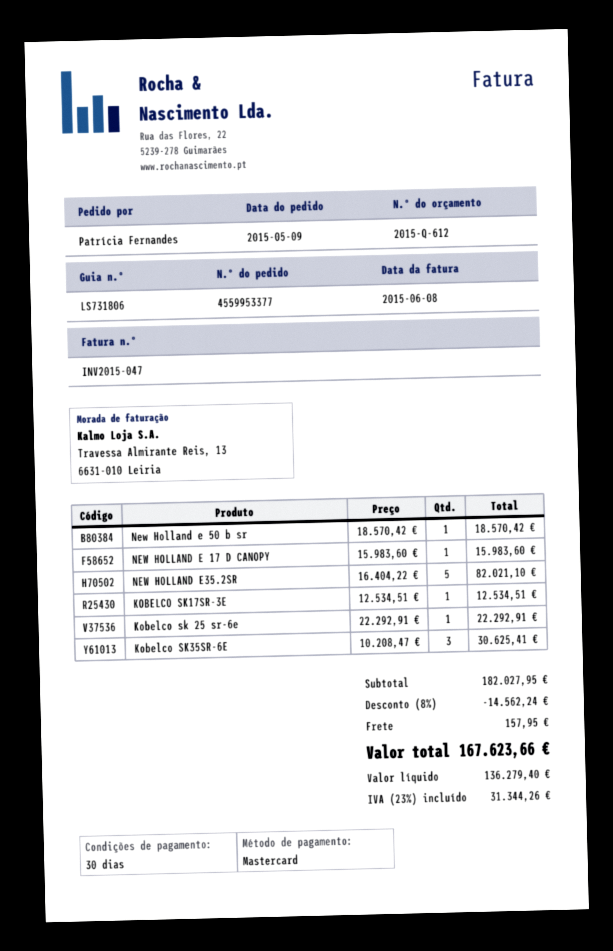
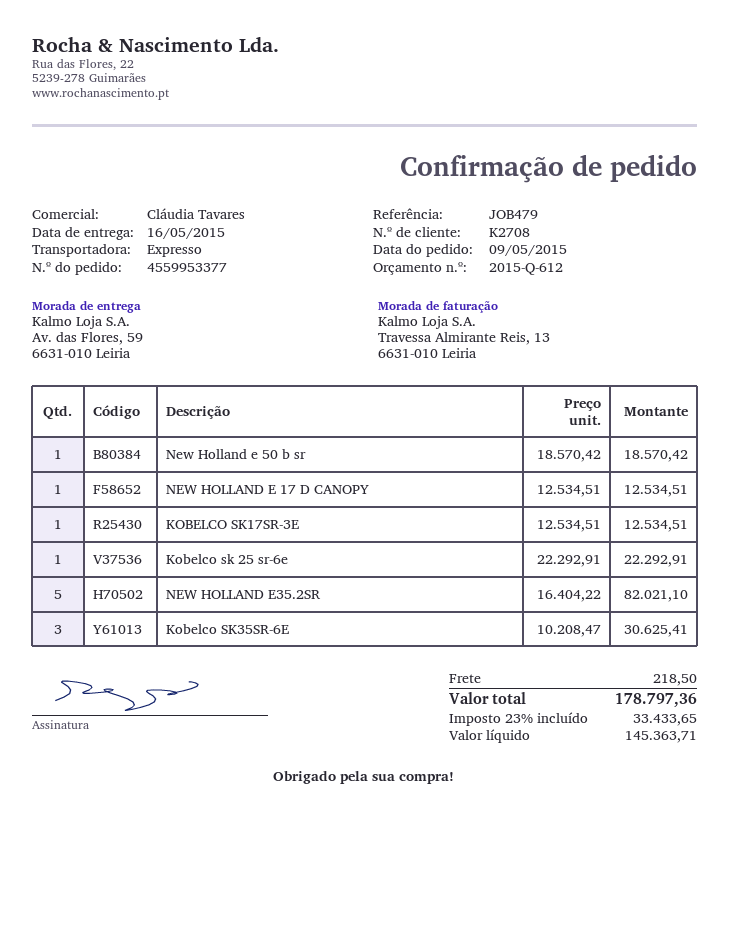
NEW HOLLAND E 17 D CANOPY: 1 x 15983.60 = 15983.60 -> 1 x 12534.51 = 12534.51
discount: 8% = 14562.24 -> none
shipping: 157.95 -> 218.50
net: 136279.40 -> 145363.71
tax: 23% = 31344.26 -> 23% = 33433.65
total: 167623.66 -> 178797.36

